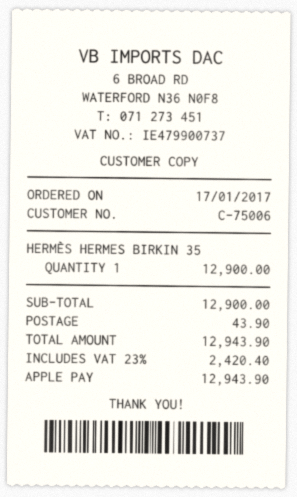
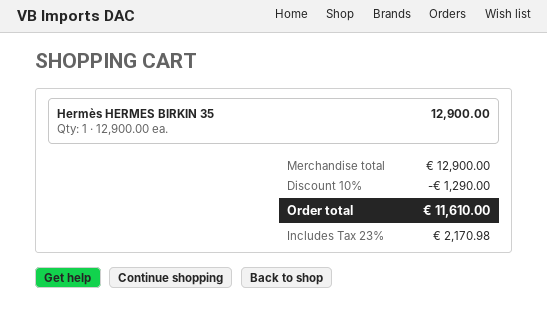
discount: none -> 10% = 1290.00
shipping: 43.90 -> none
tax: 23% = 2420.40 -> 23% = 2170.98
total: 12943.90 -> 11610.00

